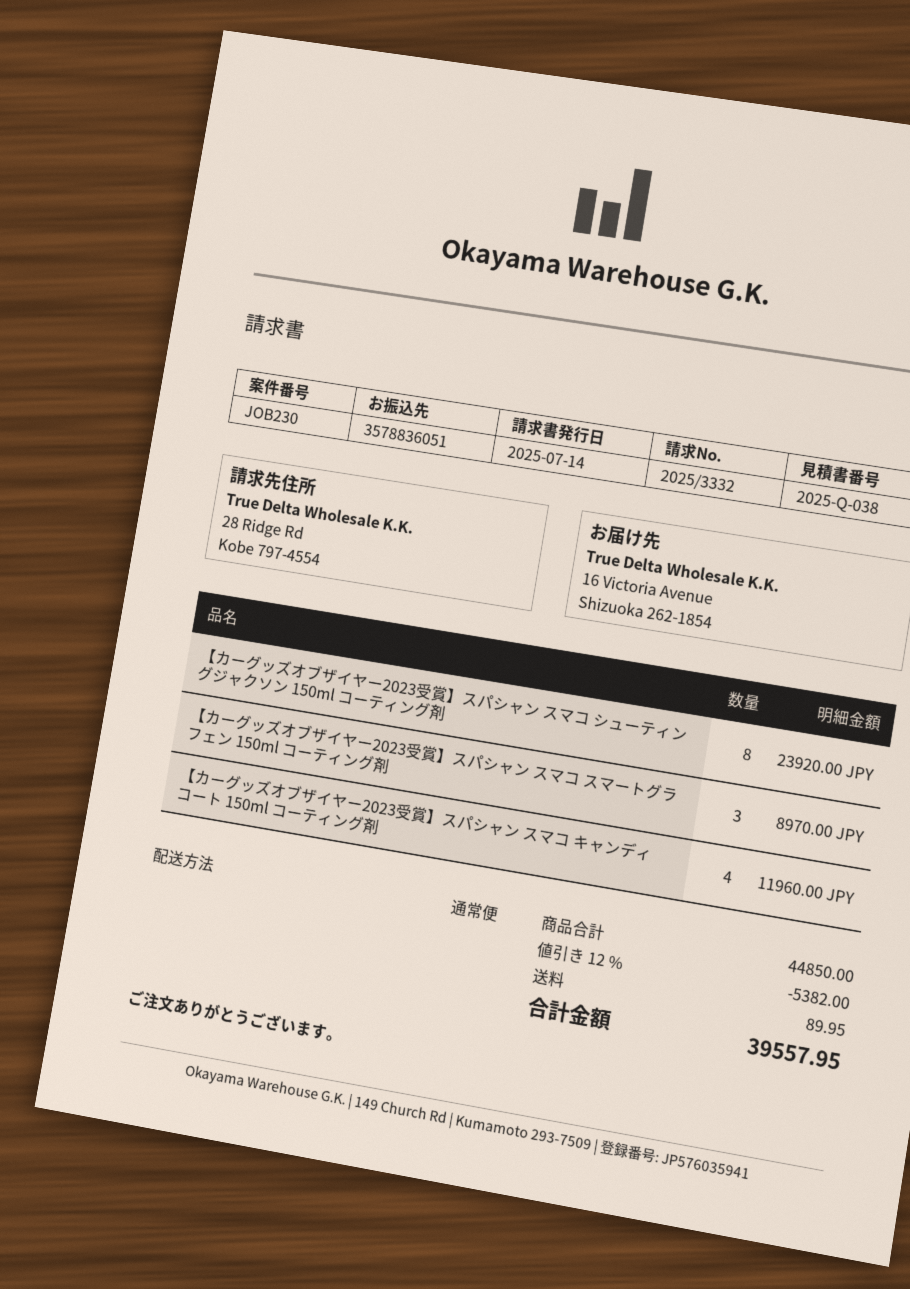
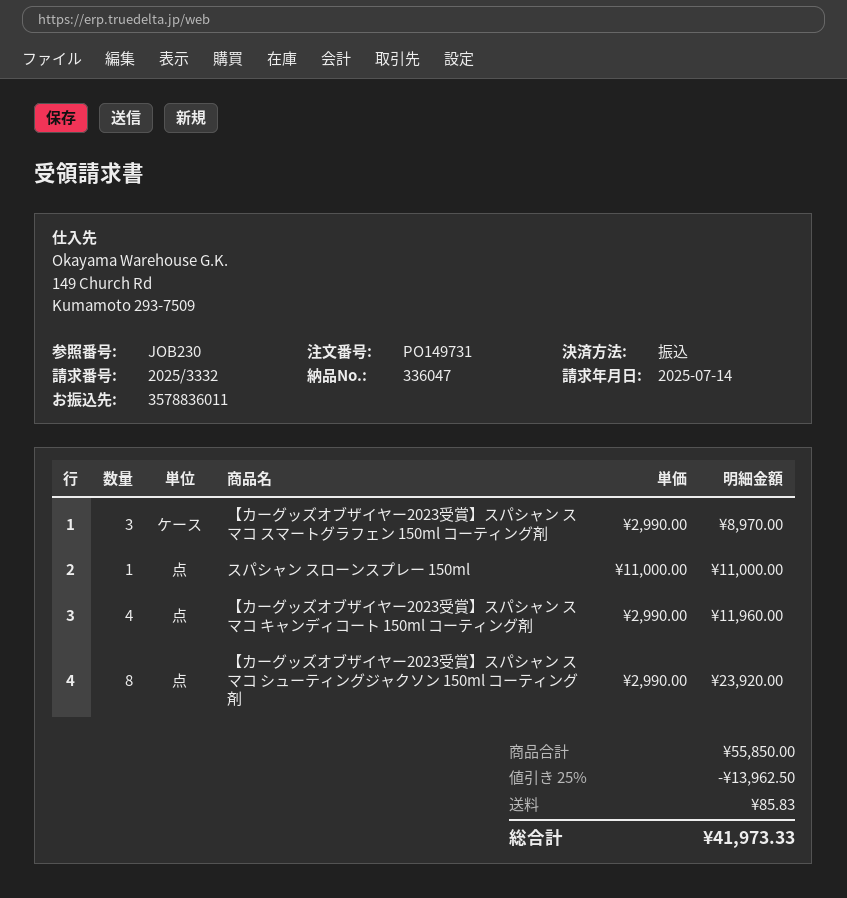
bank account: 3578836051 -> 3578836011
スパシャン スローンスプレー 150ml: none -> 1 for 11000.00
subtotal: 44850.00 -> 55850.00
discount: 12% = 5382.00 -> 25% = 13962.50
shipping: 89.95 -> 85.83
total: 39557.95 -> 41973.33

